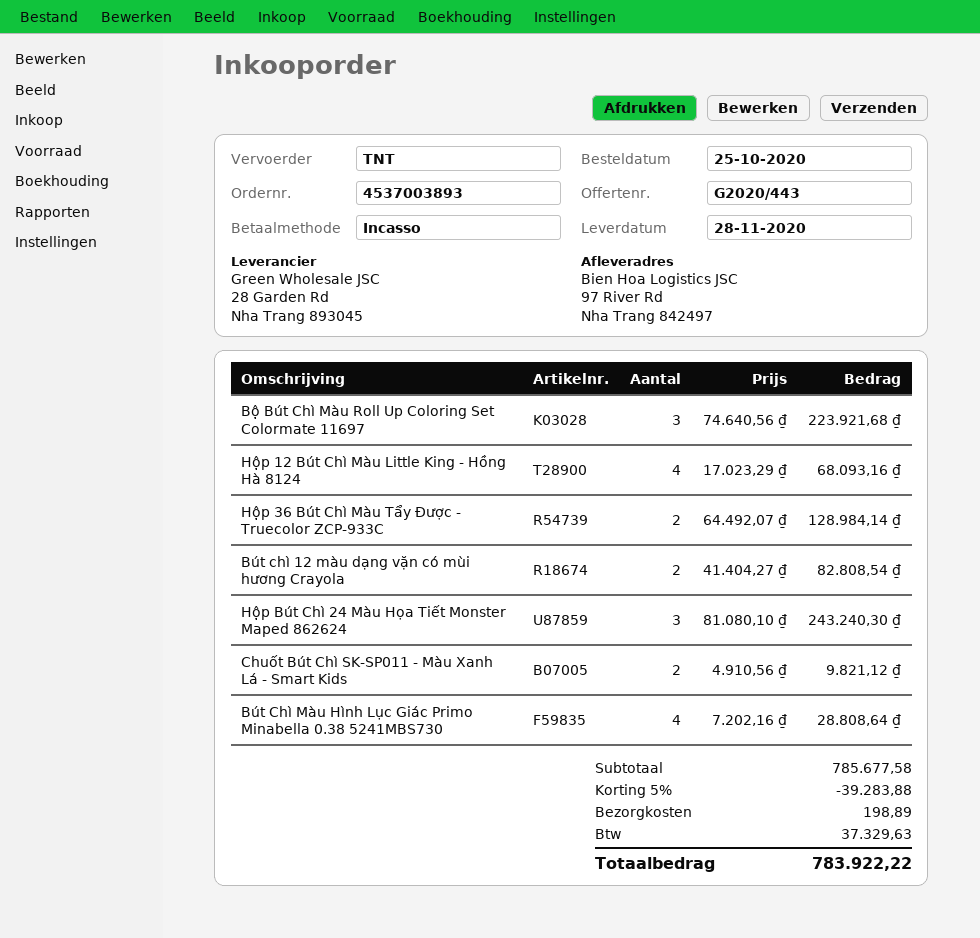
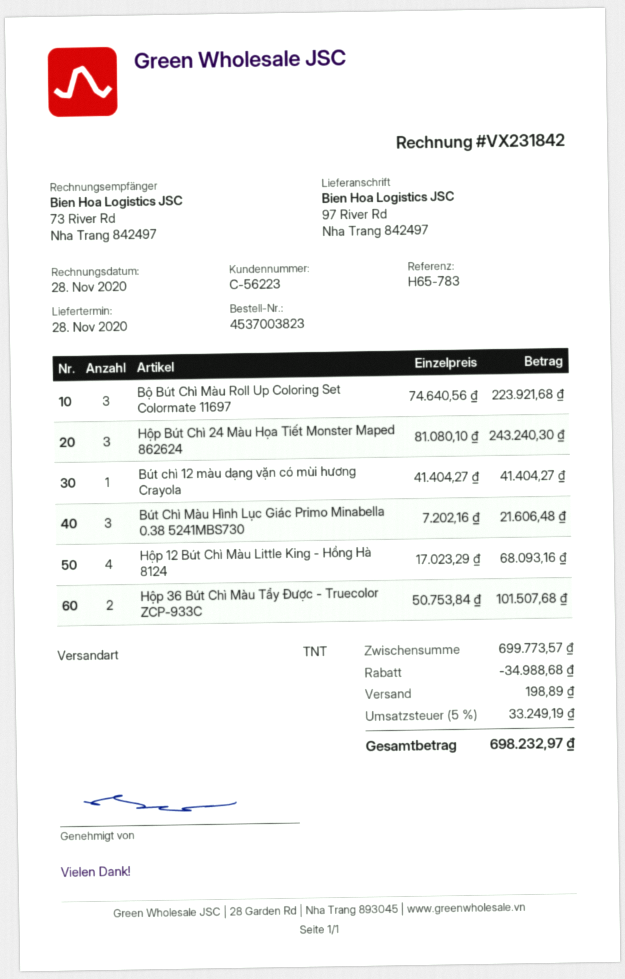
order number: 4537003893 -> 4537003823
Hộp 36 Bút Chì Màu Tẩy Được - Truecolor ZCP-933C: 2 x 64492.07 = 128984.14 -> 2 x 50753.84 = 101507.68
Bút chì 12 màu dạng vặn có mùi hương Crayola: 2 x 41404.27 = 82808.54 -> 1 x 41404.27 = 41404.27
Chuốt Bút Chì SK-SP011 - Màu Xanh Lá - Smart Kids: 2 x 4910.56 = 9821.12 -> none
Bút Chì Màu Hình Lục Giác Primo Minabella 0.38 5241MBS730: 4 x 7202.16 = 28808.64 -> 3 x 7202.16 = 21606.48
subtotal: 785677.58 -> 699773.57
discount: 39283.88 -> 34988.68
tax: 37329.63 -> 33249.19
total: 783922.22 -> 698232.97

